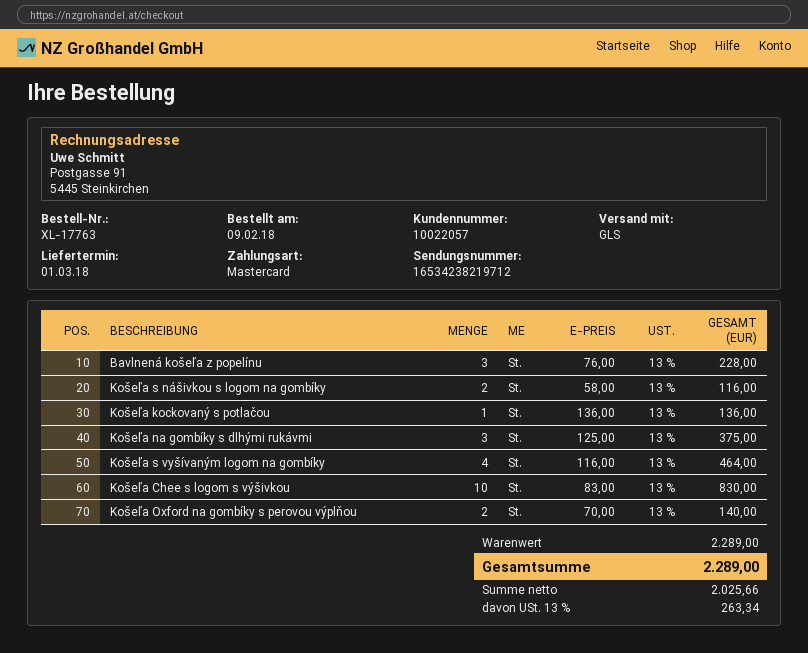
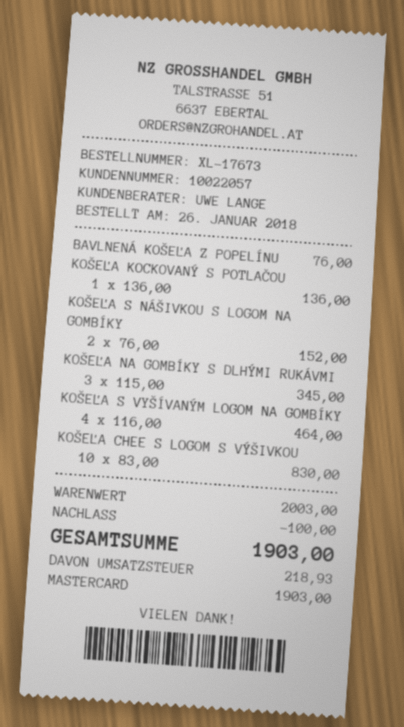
order number: XL-17763 -> XL-17673
order date: 2018-02-09 -> 2018-01-26
Bavlnená košeľa z popelínu: 3 x 76.00 = 228.00 -> 1 x 76.00 = 76.00
Košeľa s nášivkou s logom na gombíky: 2 x 58.00 = 116.00 -> 2 x 76.00 = 152.00
Košeľa na gombíky s dlhými rukávmi: 3 x 125.00 = 375.00 -> 3 x 115.00 = 345.00
Košeľa Oxford na gombíky s perovou výplňou: 2 x 70.00 = 140.00 -> none
subtotal: 2289.00 -> 2003.00
discount: none -> 100.00
tax: 263.34 -> 218.93
total: 2289.00 -> 1903.00

